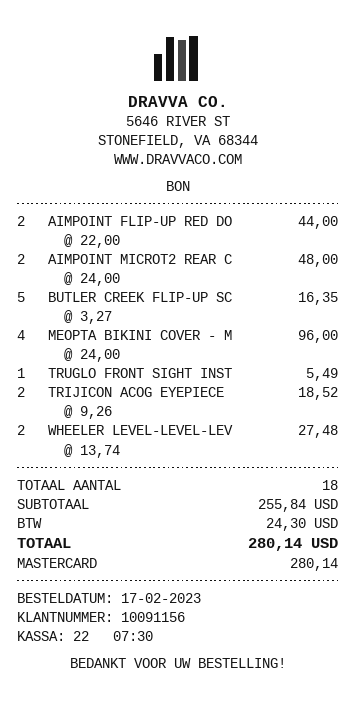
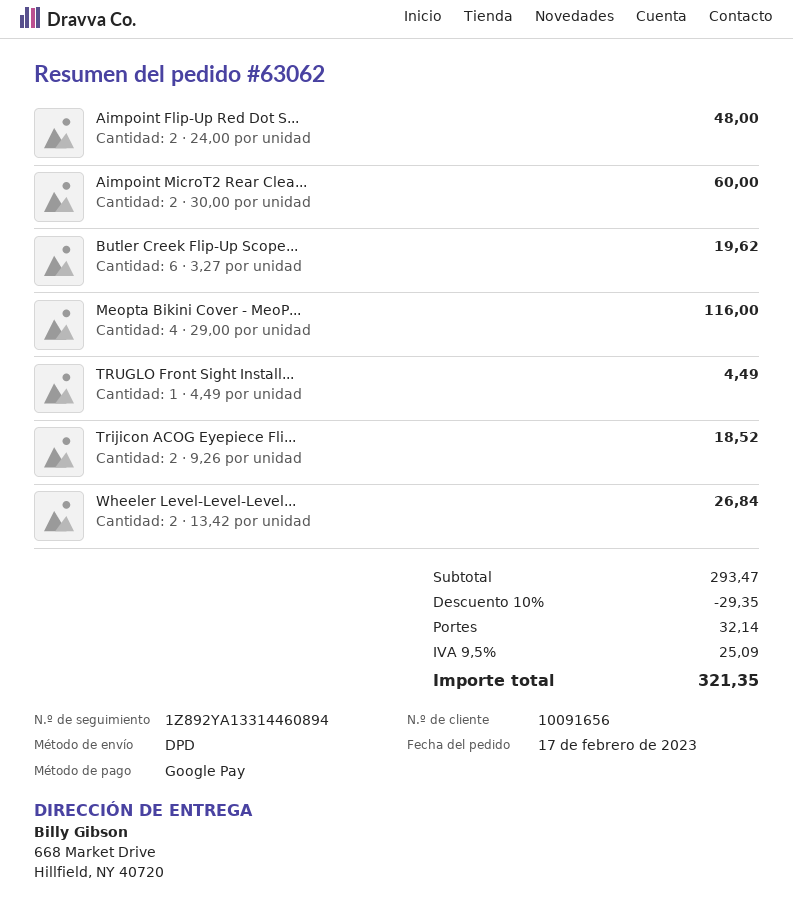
customer number: 10091156 -> 10091656
payment method: Mastercard -> Google Pay
AIMPOINT FLIP-UP RED DO: 2 x 22.00 = 44.00 -> 2 x 24.00 = 48.00
AIMPOINT MICROT2 REAR C: 2 x 24.00 = 48.00 -> 2 x 30.00 = 60.00
BUTLER CREEK FLIP-UP SC: 5 x 3.27 = 16.35 -> 6 x 3.27 = 19.62
MEOPTA BIKINI COVER - M: 4 x 24.00 = 96.00 -> 4 x 29.00 = 116.00
TRUGLO FRONT SIGHT INST: 1 x 5.49 = 5.49 -> 1 x 4.49 = 4.49
WHEELER LEVEL-LEVEL-LEV: 2 x 13.74 = 27.48 -> 2 x 13.42 = 26.84
subtotal: 255.84 -> 293.47
discount: none -> 10% = 29.35
shipping: none -> 32.14
tax: 24.30 -> 25.09
total: 280.14 -> 321.35

